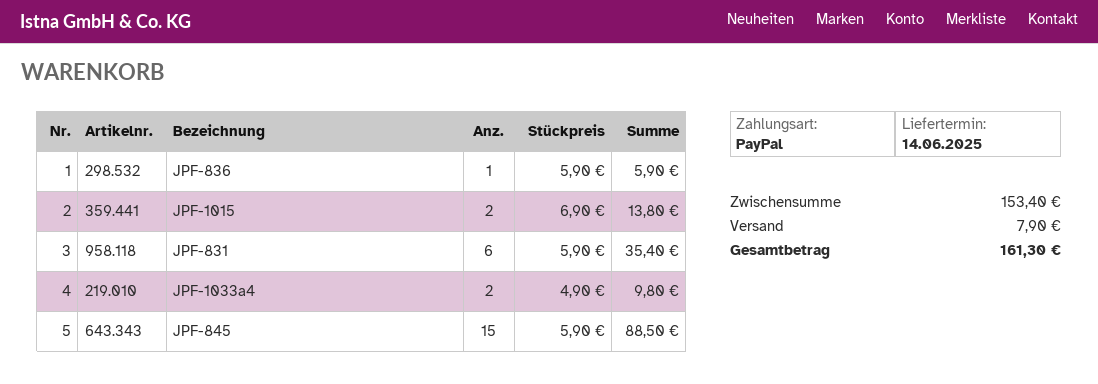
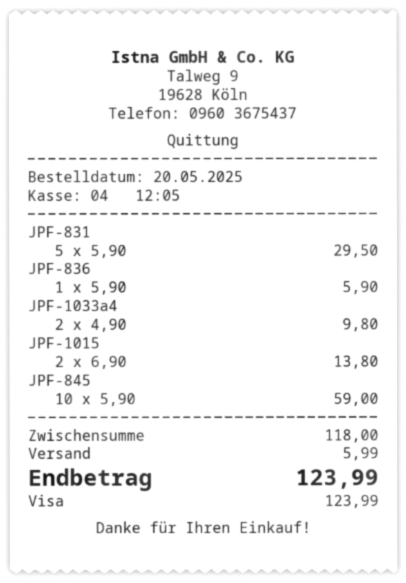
payment method: PayPal -> Visa
JPF-831: 6 x 5.90 = 35.40 -> 5 x 5.90 = 29.50
JPF-845: 15 x 5.90 = 88.50 -> 10 x 5.90 = 59.00
subtotal: 153.40 -> 118.00
shipping: 7.90 -> 5.99
total: 161.30 -> 123.99

